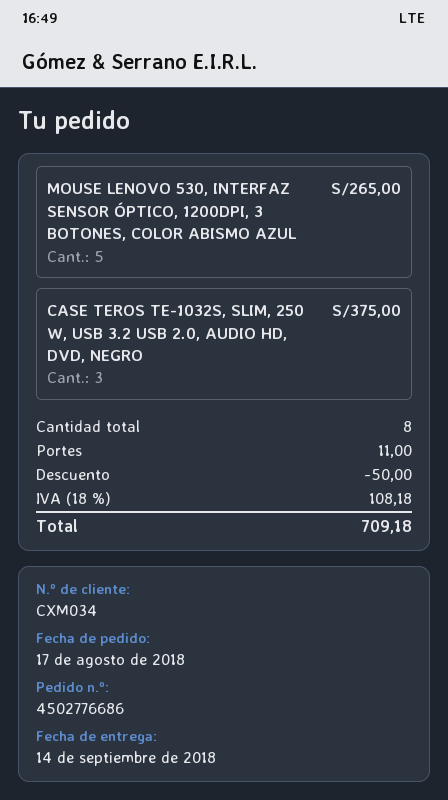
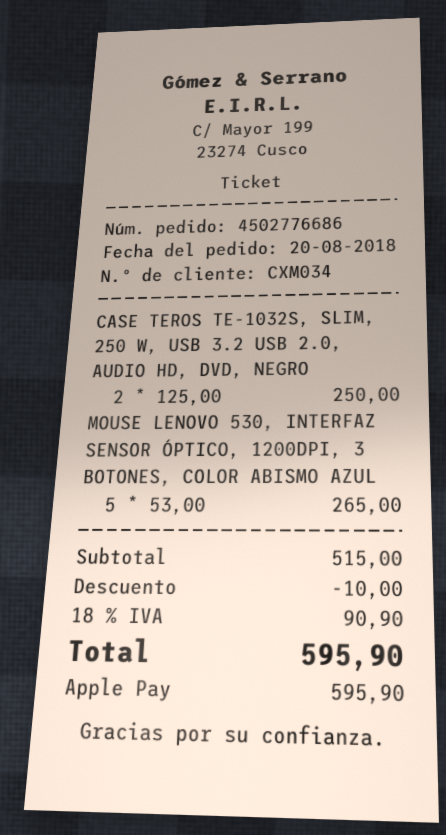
order date: 2018-08-17 -> 2018-08-20
CASE TEROS TE-1032S, SLIM, 250 W, USB 3.2 USB 2.0, AUDIO HD, DVD, NEGRO: 3 for 375.00 -> 2 for 250.00
discount: 50.00 -> 10.00
shipping: 11.00 -> none
tax: 18% = 108.18 -> 18% = 90.90
total: 709.18 -> 595.90

